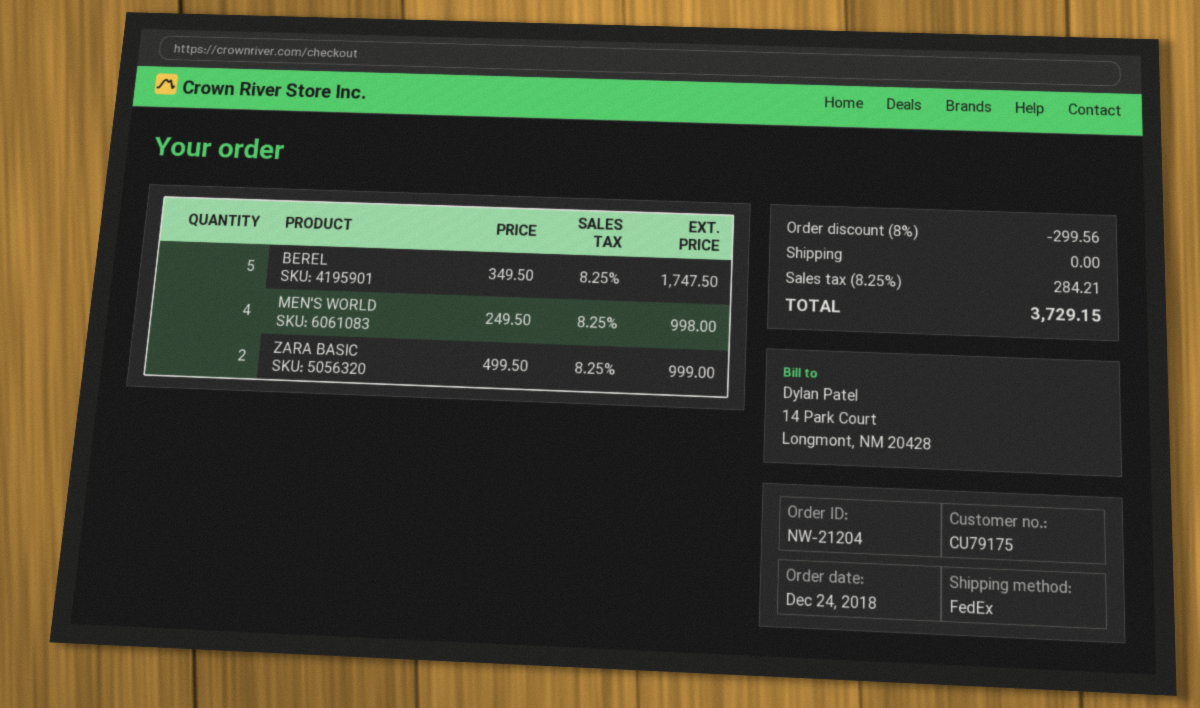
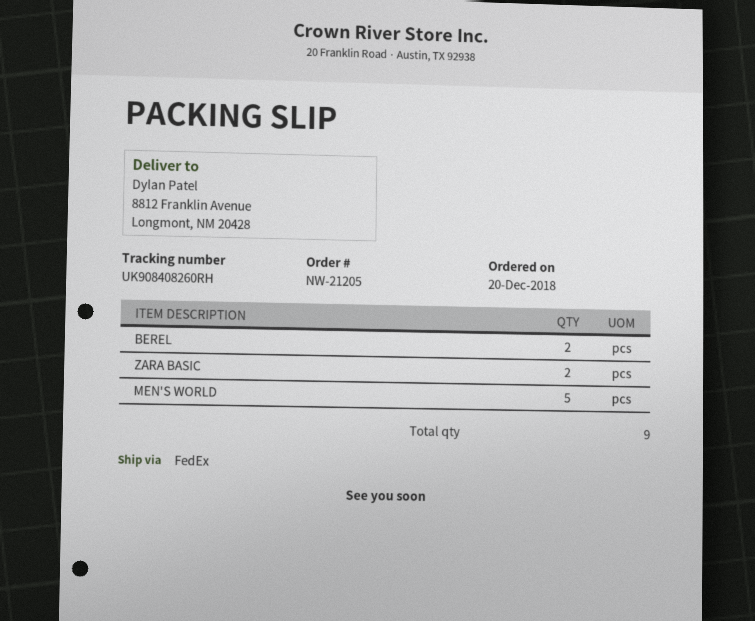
order number: NW-21204 -> NW-21205
order date: 2018-12-24 -> 2018-12-20
BEREL: 5 -> 2
MEN'S WORLD: 4 -> 5

